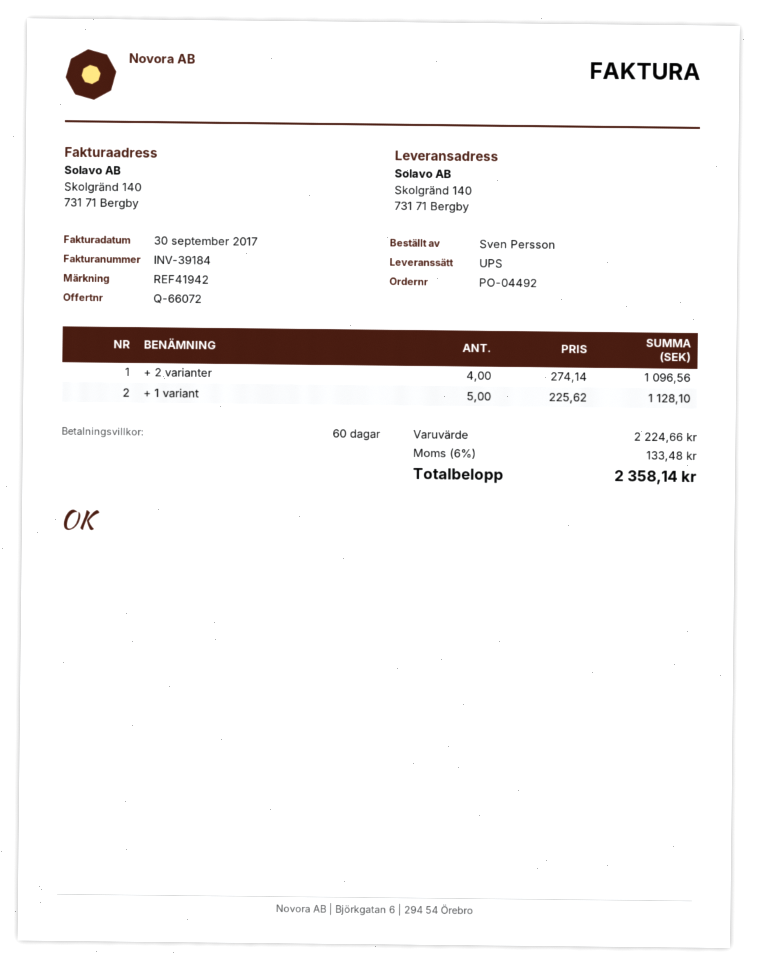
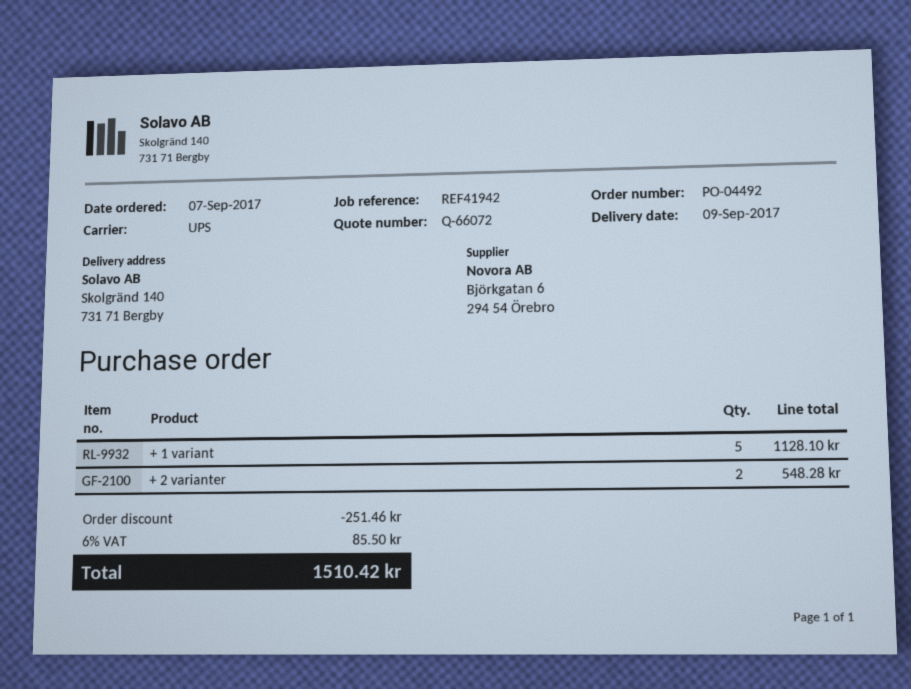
+ 2 varianter: 4 for 1096.56 -> 2 for 548.28
discount: none -> 251.46
tax: 6% = 133.48 -> 6% = 85.50
total: 2358.14 -> 1510.42

